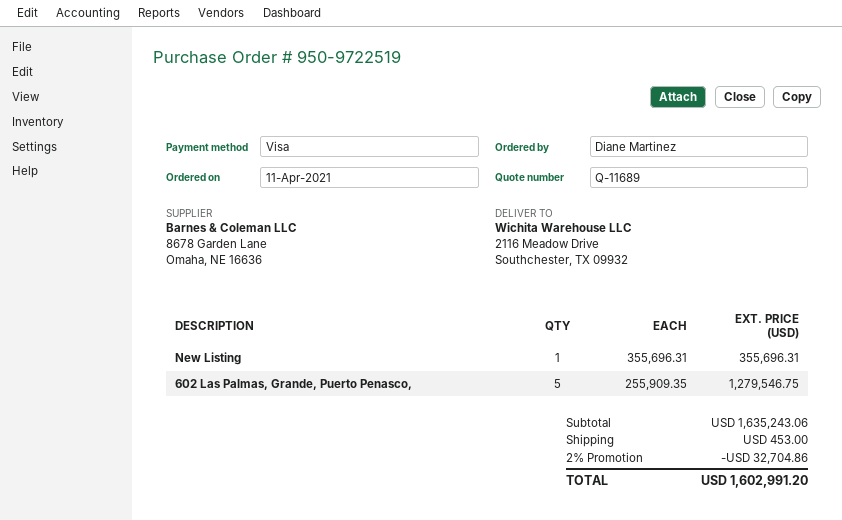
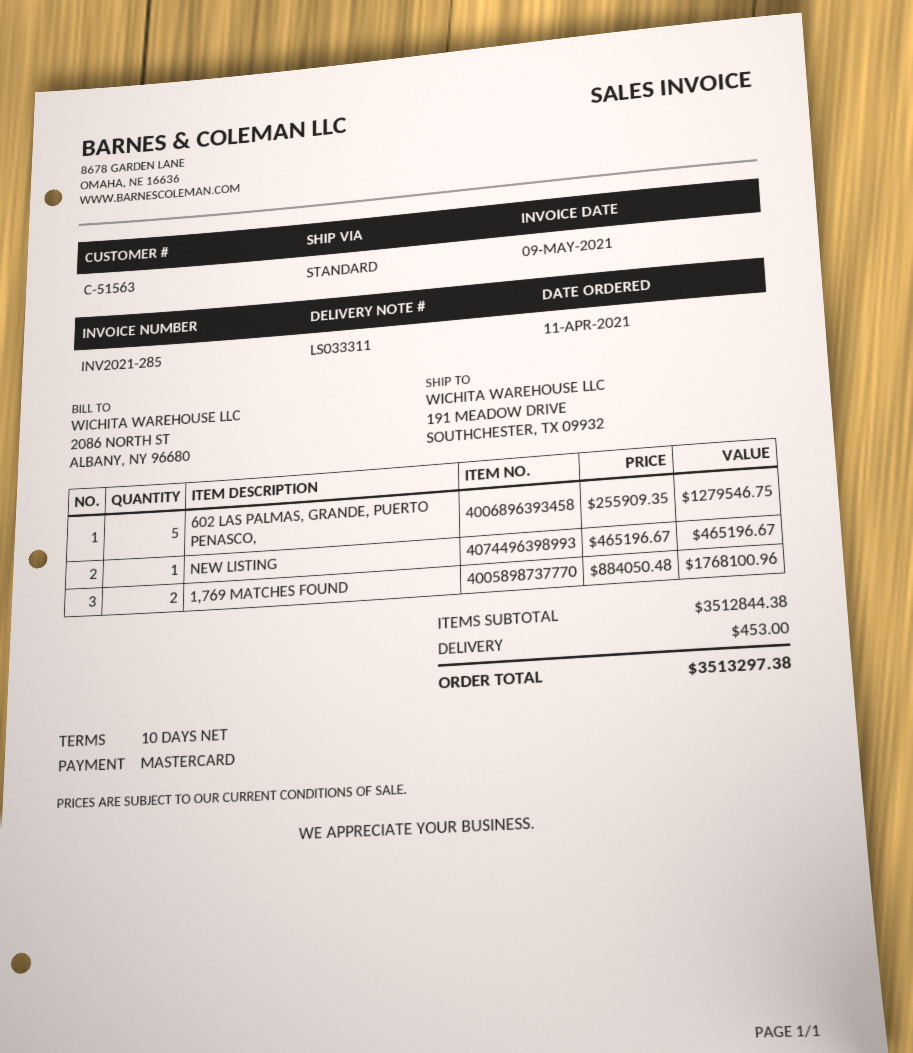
payment method: Visa -> Mastercard
ship to: 2116 Meadow Drive, Southchester, TX 09932 -> 191 MEADOW DRIVE, SOUTHCHESTER, TX 09932
New Listing: 1 x 355696.31 = 355696.31 -> 1 x 465196.67 = 465196.67
1,769 MATCHES FOUND: none -> 2 x 884050.48 = 1768100.96
subtotal: 1635243.06 -> 3512844.38
discount: 2% = 32704.86 -> none
total: 1602991.20 -> 3513297.38

